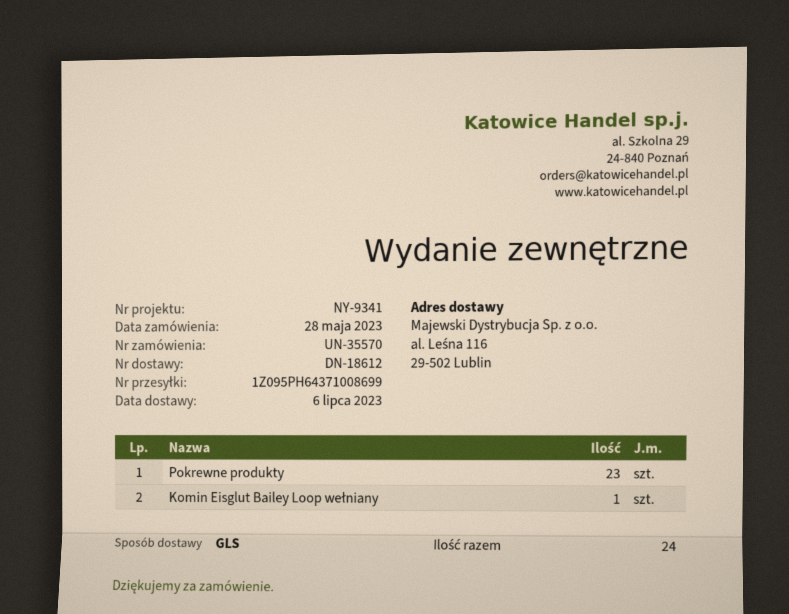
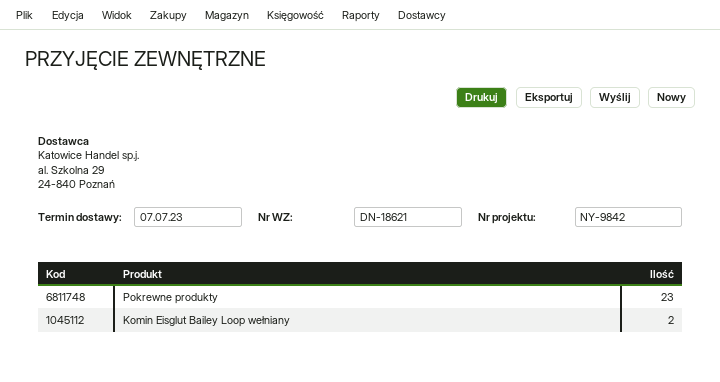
delivery note number: DN-18612 -> DN-18621
delivery date: 2023-07-06 -> 2023-07-07
reference: NY-9341 -> NY-9842
Komin Eisglut Bailey Loop wełniany: 1 -> 2

